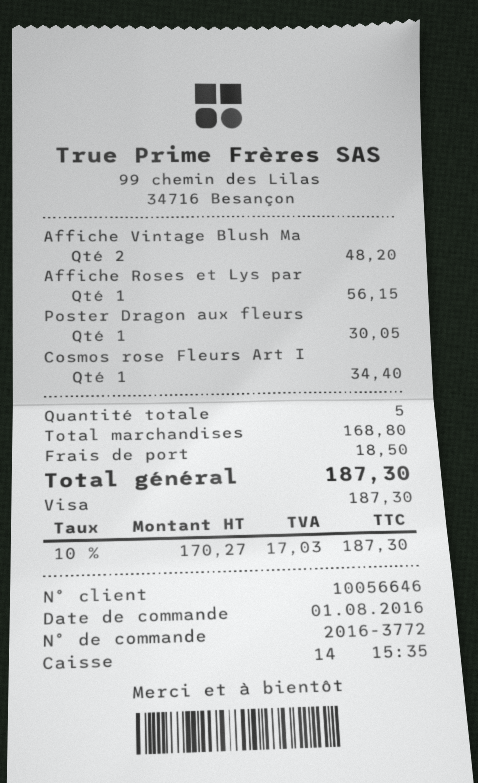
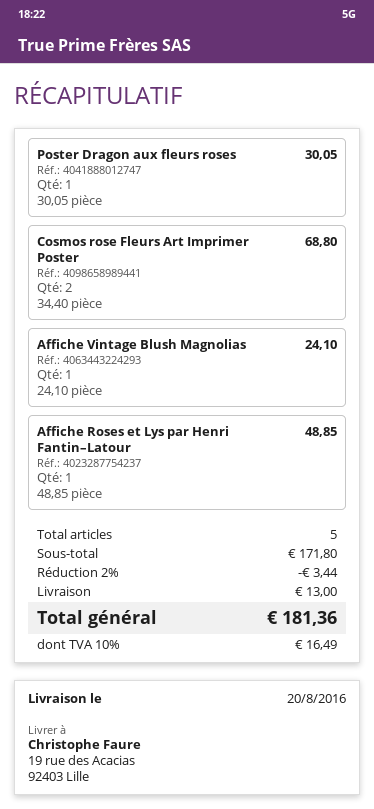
Affiche Vintage Blush Ma: 2 for 48.20 -> 1 for 24.10
Affiche Roses et Lys par: 1 for 56.15 -> 1 for 48.85
Cosmos rose Fleurs Art I: 1 for 34.40 -> 2 for 68.80
subtotal: 168.80 -> 171.80
discount: none -> 2% = 3.44
shipping: 18.50 -> 13.00
tax: 10% = 17.03 -> 10% = 16.49
total: 187.30 -> 181.36

